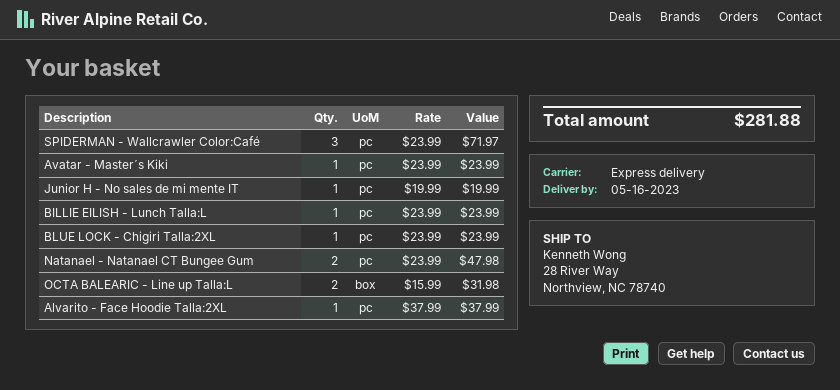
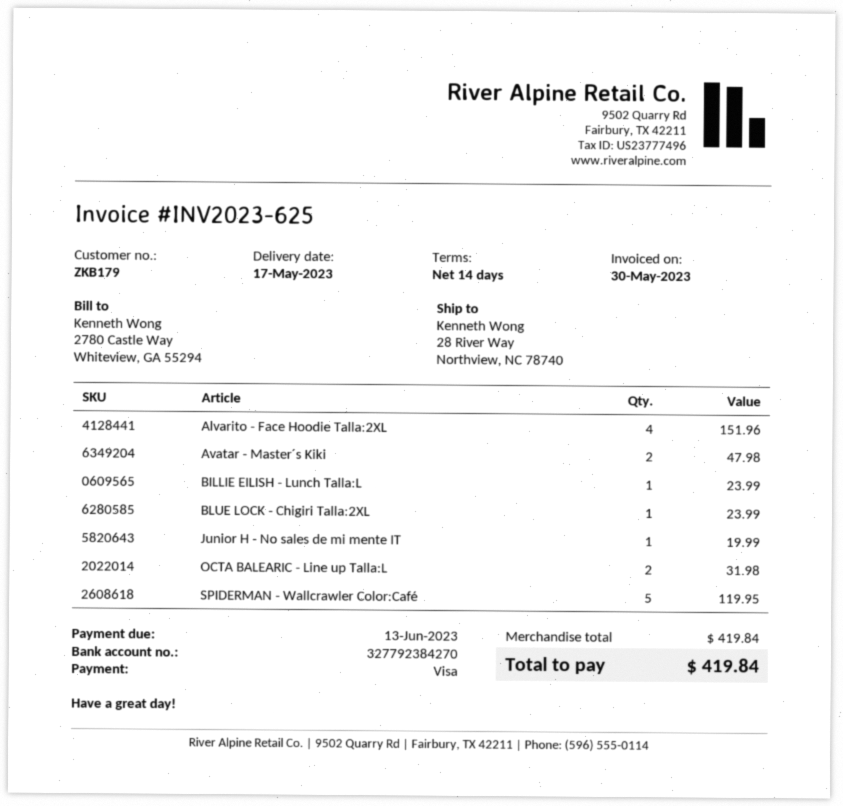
delivery date: 2023-05-16 -> 2023-05-17
SPIDERMAN - Wallcrawler Color:Café: 3 for 71.97 -> 5 for 119.95
Avatar - Master´s Kiki: 1 for 23.99 -> 2 for 47.98
Natanael - Natanael CT Bungee Gum: 2 for 47.98 -> none
Alvarito - Face Hoodie Talla:2XL: 1 for 37.99 -> 4 for 151.96
total: 281.88 -> 419.84

